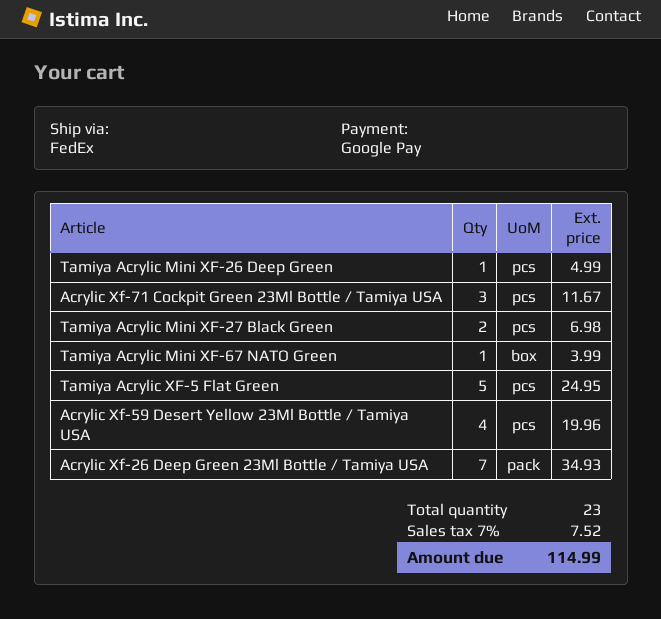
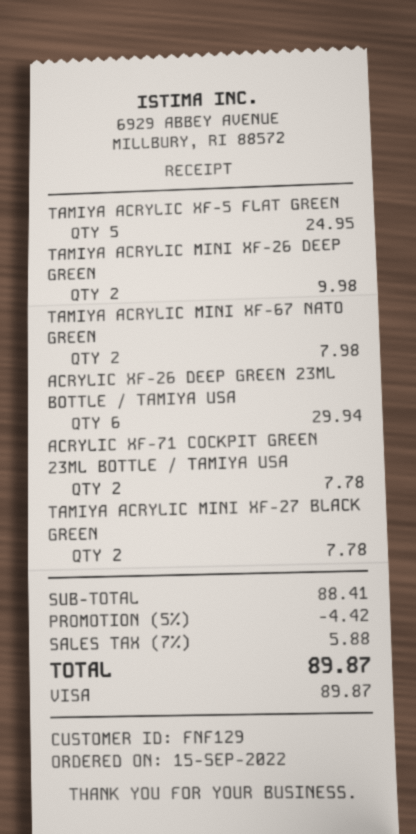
payment method: Google Pay -> Visa
Tamiya Acrylic Mini XF-26 Deep Green: 1 for 4.99 -> 2 for 9.98
Acrylic Xf-71 Cockpit Green 23Ml Bottle / Tamiya USA: 3 for 11.67 -> 2 for 7.78
Tamiya Acrylic Mini XF-27 Black Green: 2 for 6.98 -> 2 for 7.78
Tamiya Acrylic Mini XF-67 NATO Green: 1 for 3.99 -> 2 for 7.98
Acrylic Xf-59 Desert Yellow 23Ml Bottle / Tamiya USA: 4 for 19.96 -> none
Acrylic Xf-26 Deep Green 23Ml Bottle / Tamiya USA: 7 for 34.93 -> 6 for 29.94
discount: none -> 5% = 4.42
tax: 7% = 7.52 -> 7% = 5.88
total: 114.99 -> 89.87

